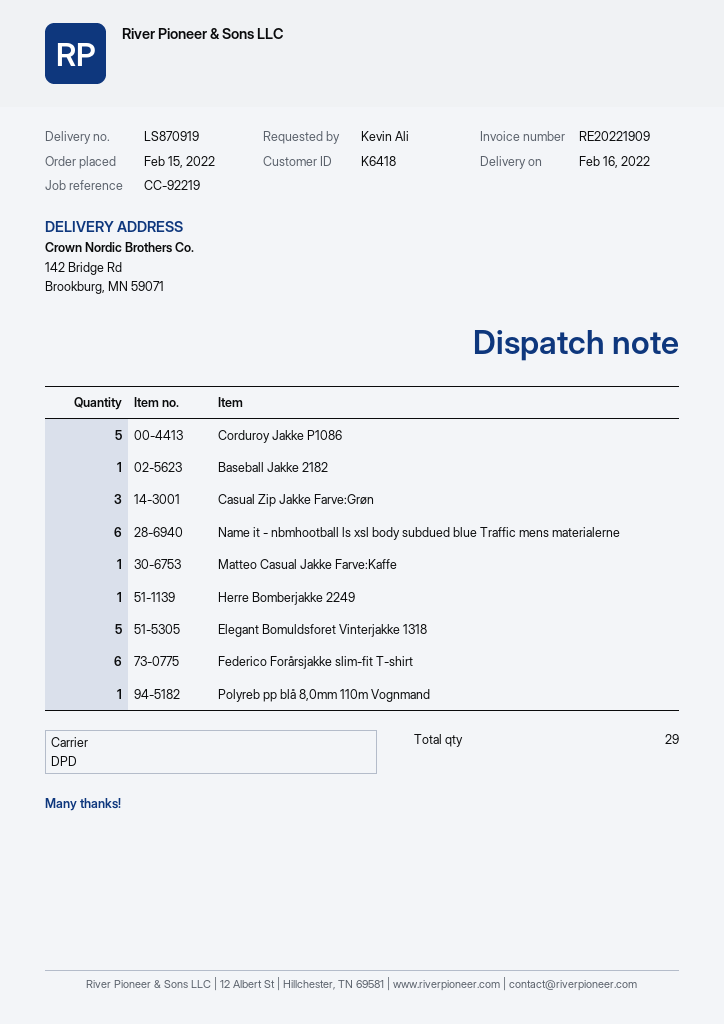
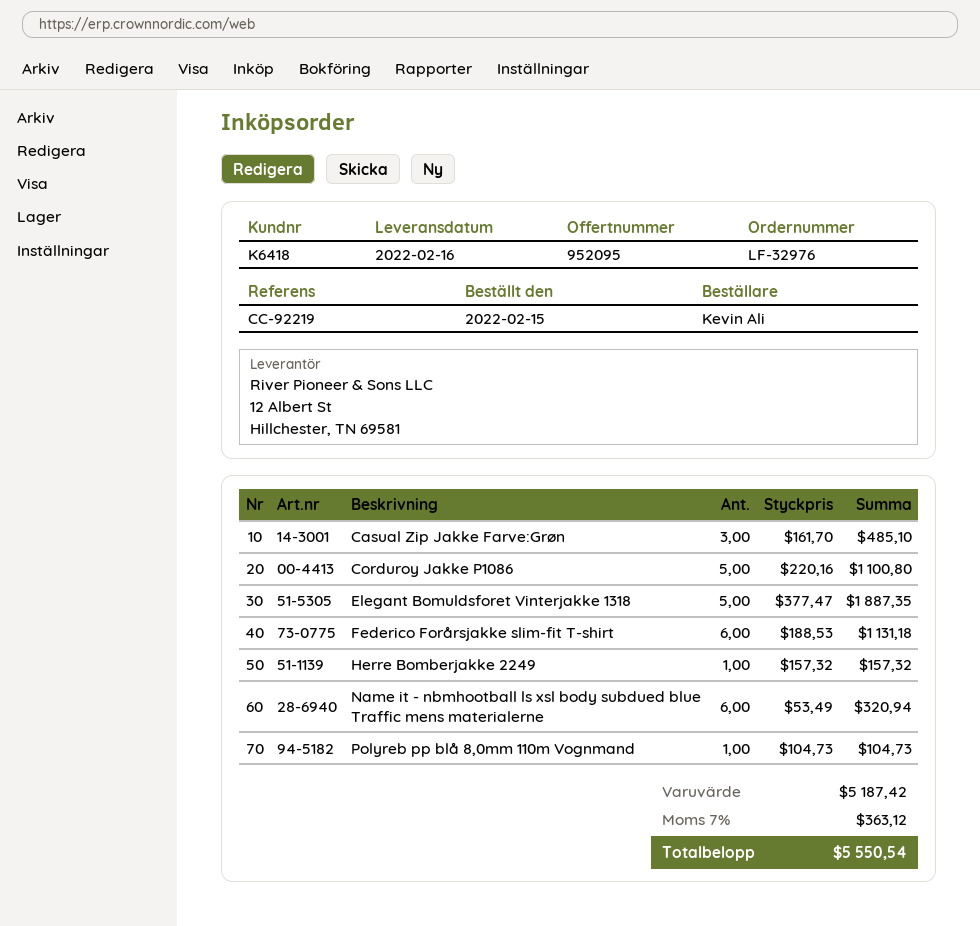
Baseball Jakke 2182: 1 -> none
Matteo Casual Jakke Farve:Kaffe: 1 -> none

